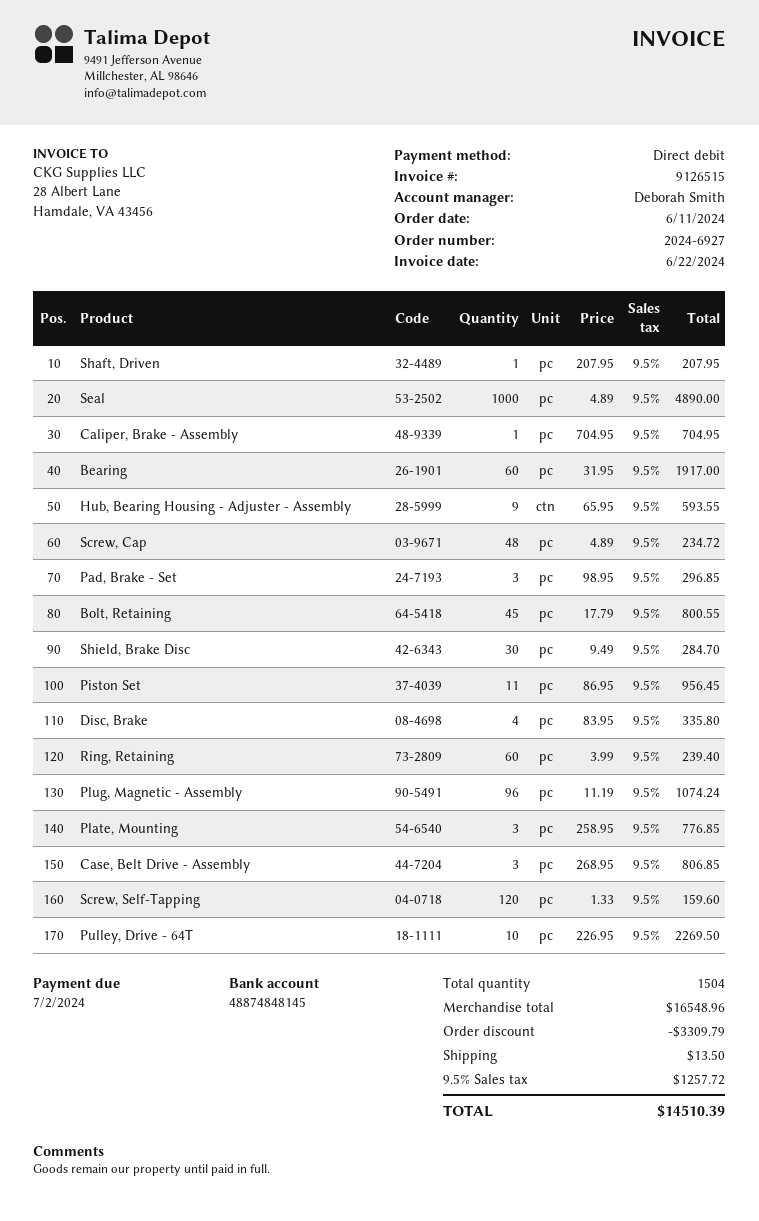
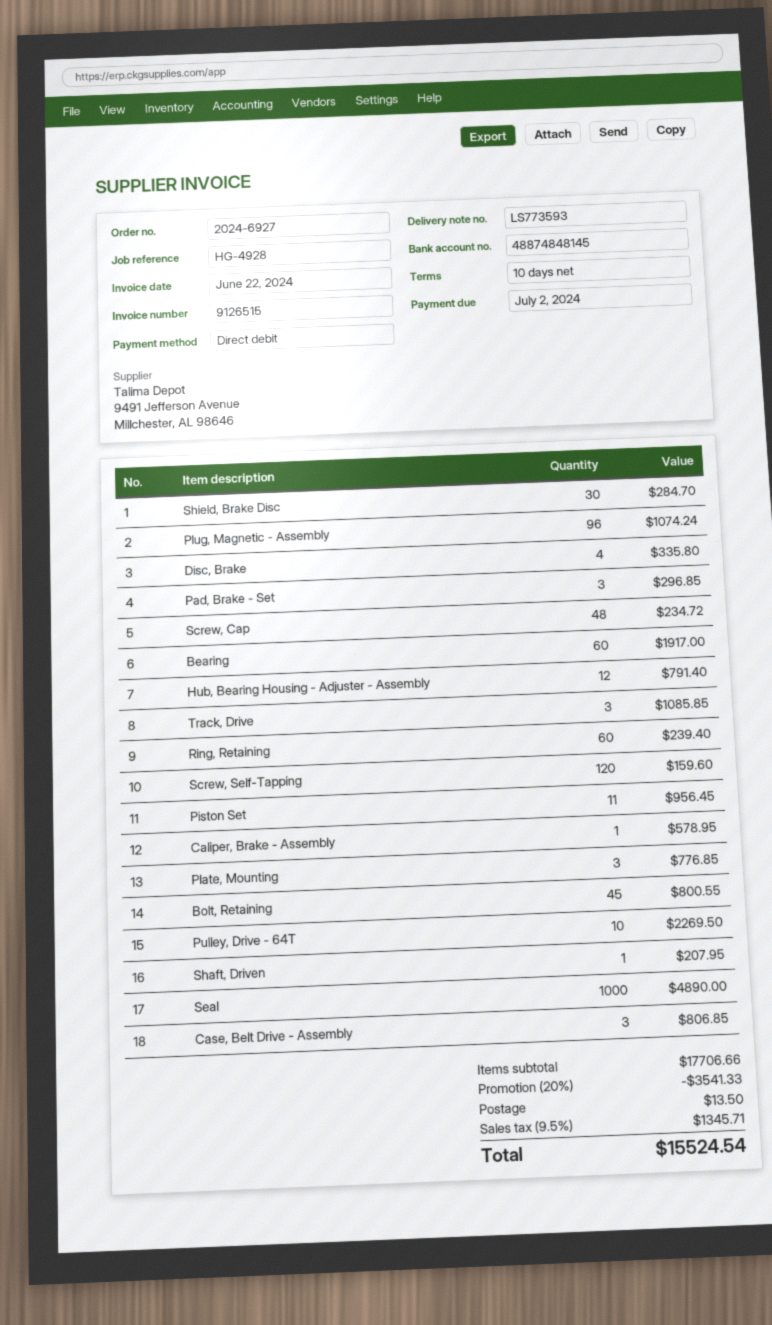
Caliper, Brake - Assembly: 1 for 704.95 -> 1 for 578.95
Hub, Bearing Housing - Adjuster - Assembly: 9 for 593.55 -> 12 for 791.40
Track, Drive: none -> 3 for 1085.85
subtotal: 16548.96 -> 17706.66
discount: 3309.79 -> 3541.33
tax: 9.5% = 1257.72 -> 9.5% = 1345.71
total: 14510.39 -> 15524.54

